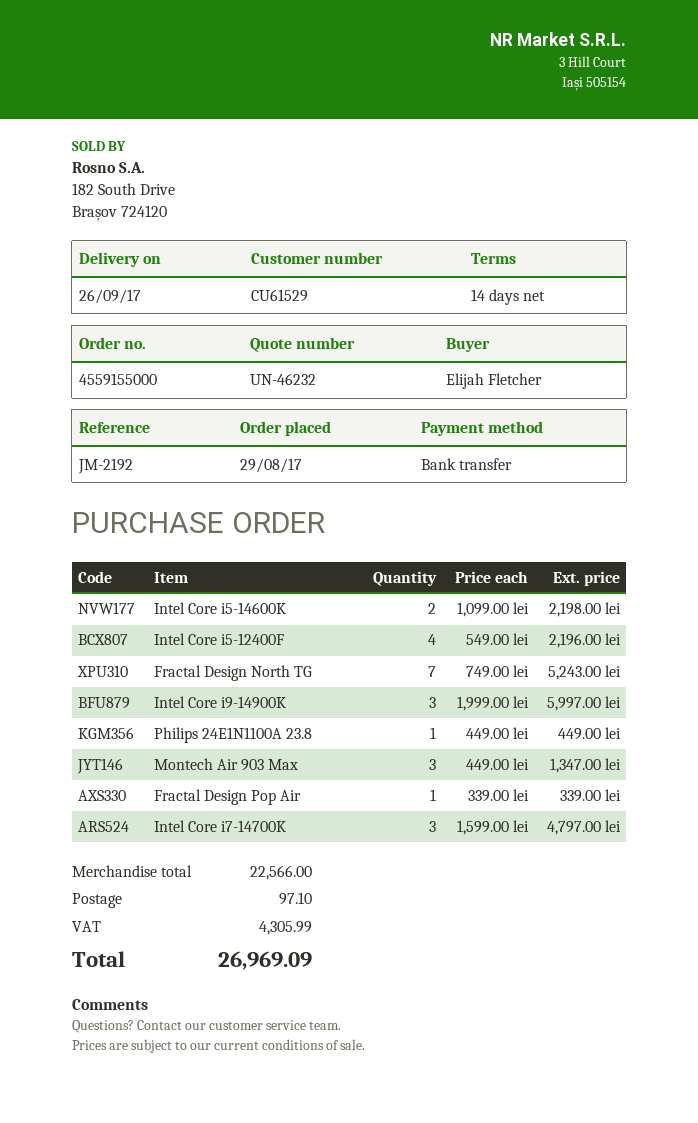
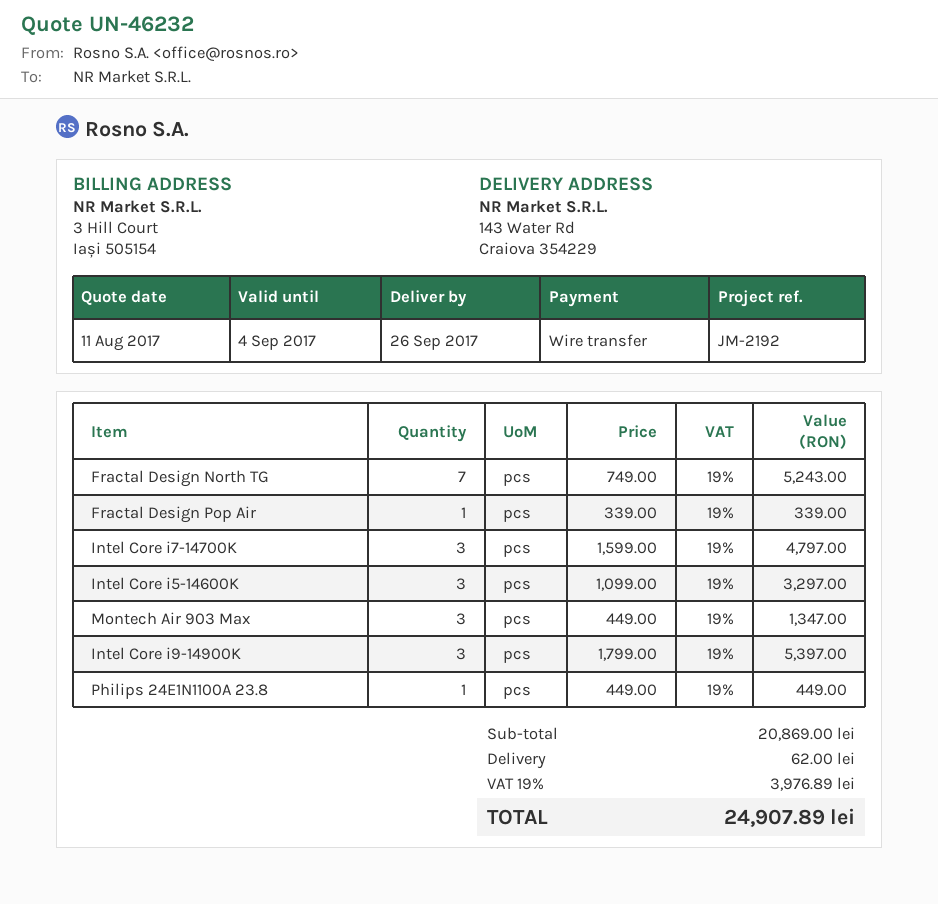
Intel Core i5-14600K: 2 x 1099.00 = 2198.00 -> 3 x 1099.00 = 3297.00
Intel Core i5-12400F: 4 x 549.00 = 2196.00 -> none
Intel Core i9-14900K: 3 x 1999.00 = 5997.00 -> 3 x 1799.00 = 5397.00
subtotal: 22566.00 -> 20869.00
shipping: 97.10 -> 62.00
tax: 4305.99 -> 3976.89
total: 26969.09 -> 24907.89

